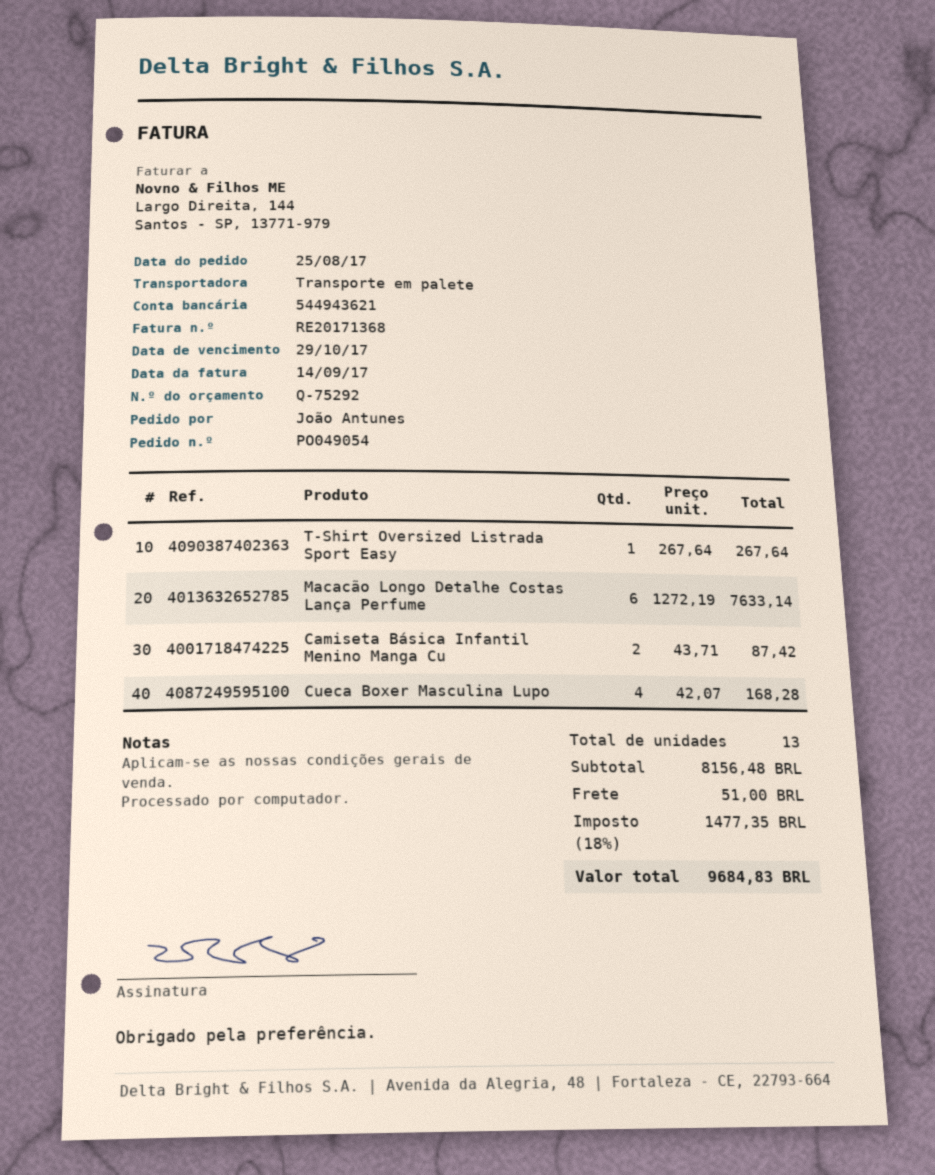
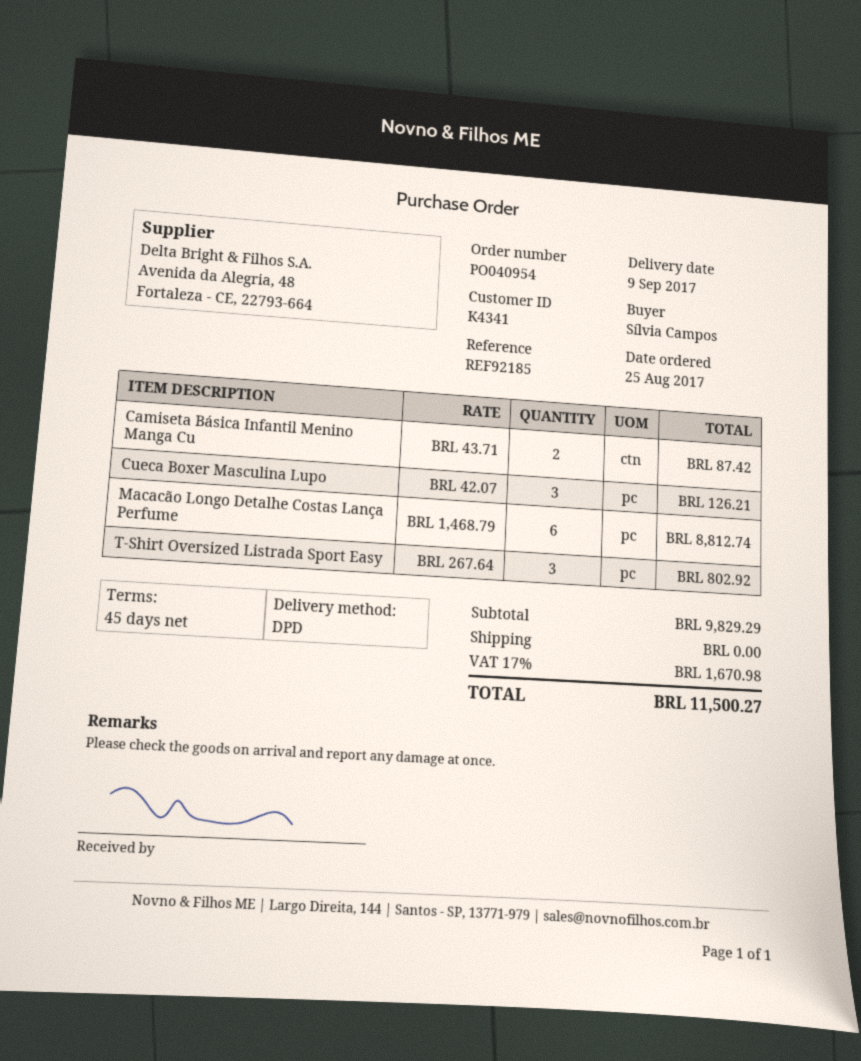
order number: PO049054 -> PO040954
ordered by: João Antunes -> Sílvia Campos
shipping method: pallet freight -> DPD
T-Shirt Oversized Listrada Sport Easy: 1 x 267.64 = 267.64 -> 3 x 267.64 = 802.92
Macacão Longo Detalhe Costas Lança Perfume: 6 x 1272.19 = 7633.14 -> 6 x 1468.79 = 8812.74
Cueca Boxer Masculina Lupo: 4 x 42.07 = 168.28 -> 3 x 42.07 = 126.21
subtotal: 8156.48 -> 9829.29
shipping: 51.00 -> 0.00
tax: 18% = 1477.35 -> 17% = 1670.98
total: 9684.83 -> 11500.27

